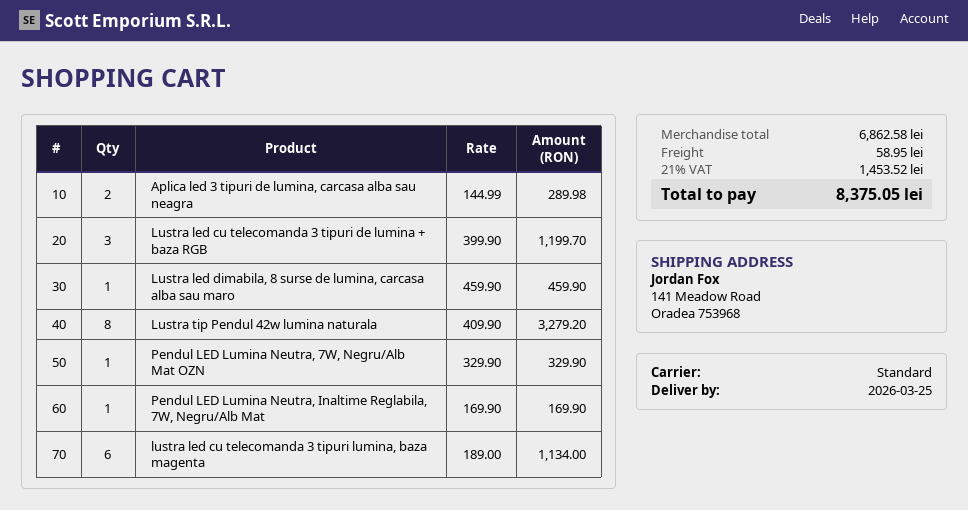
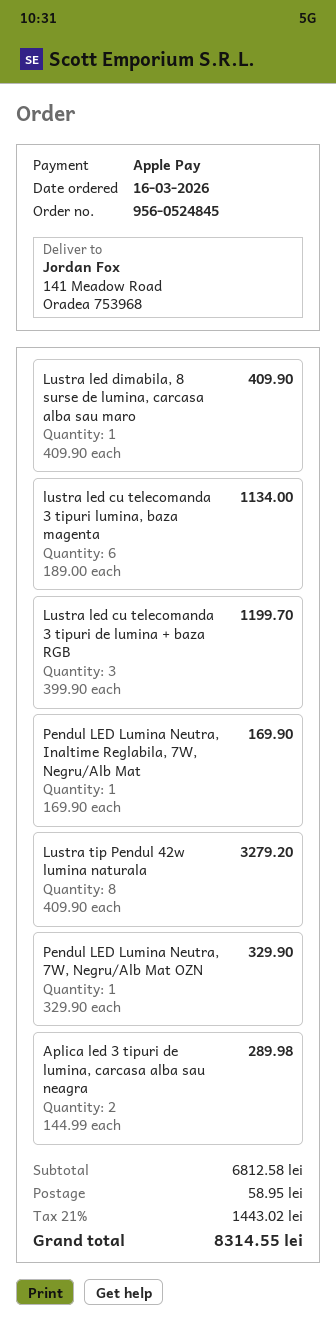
Lustra led dimabila, 8 surse de lumina, carcasa alba sau maro: 1 x 459.90 = 459.90 -> 1 x 409.90 = 409.90
subtotal: 6862.58 -> 6812.58
tax: 21% = 1453.52 -> 21% = 1443.02
total: 8375.05 -> 8314.55

